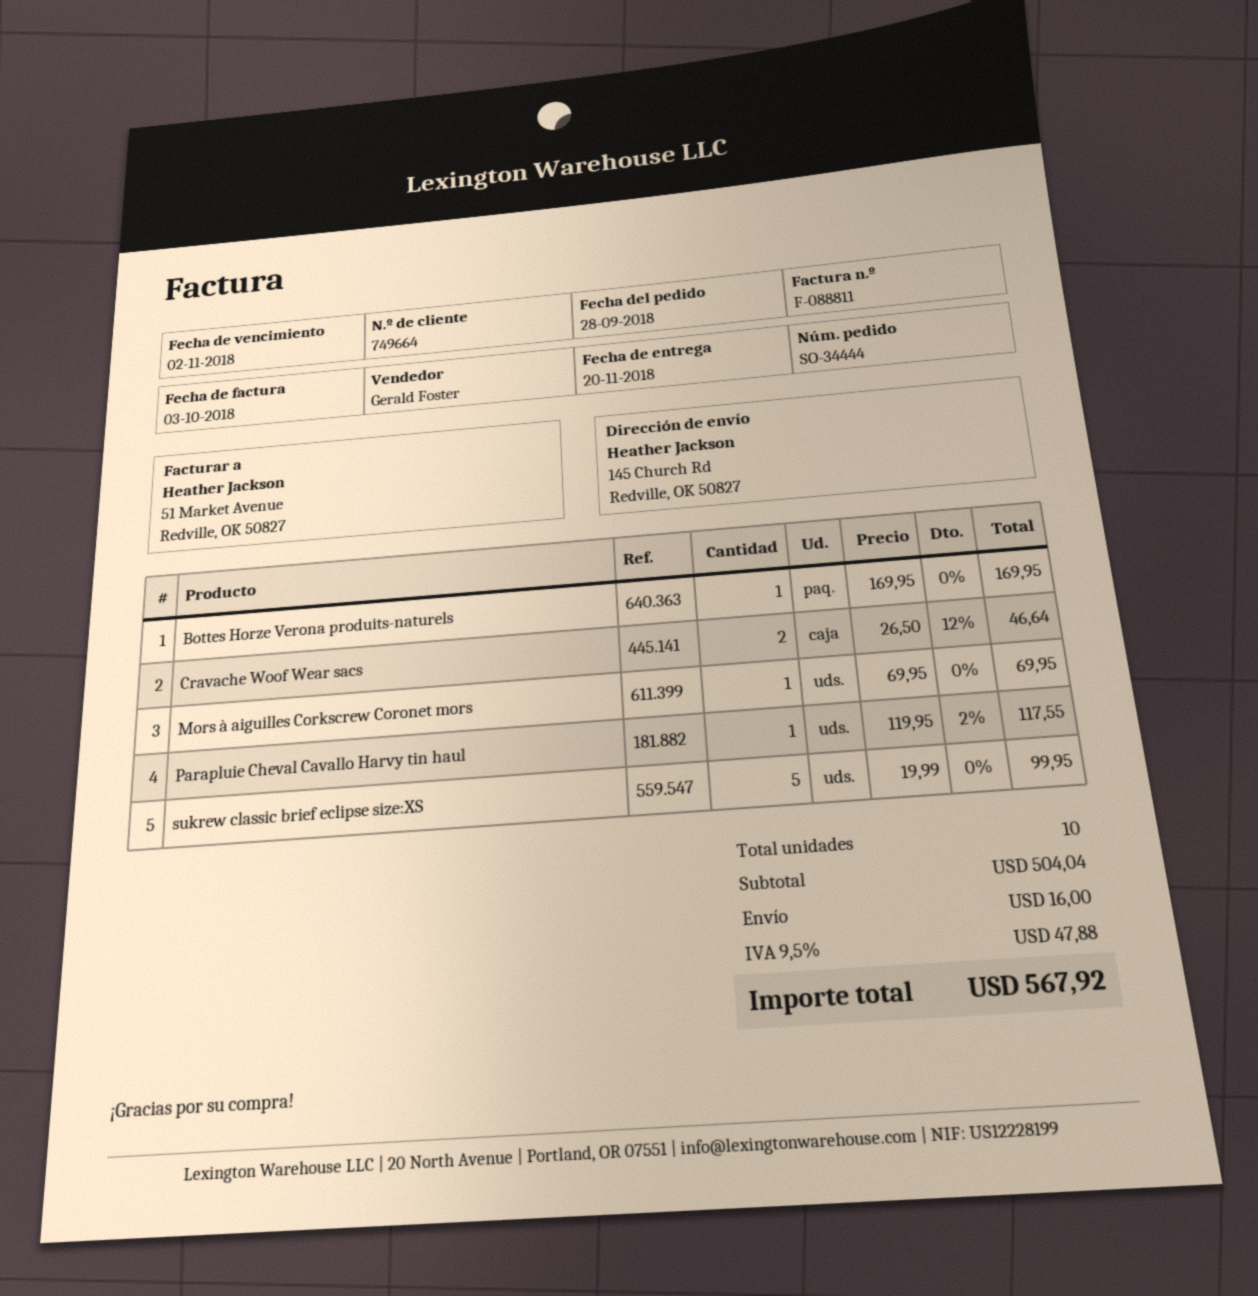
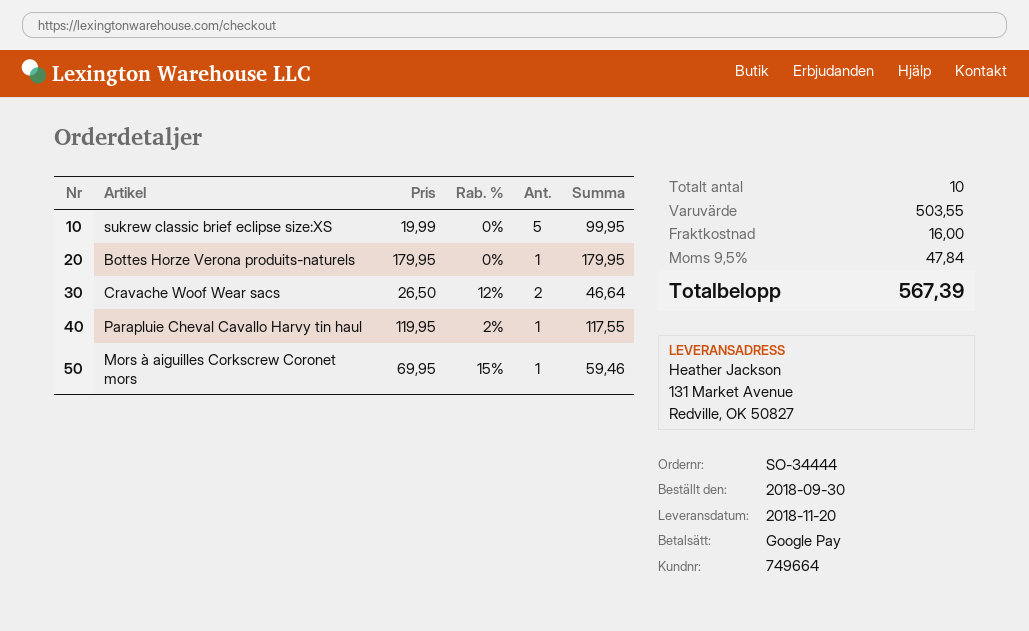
order date: 2018-09-28 -> 2018-09-30
ship to: 145 Church Rd, Redville, OK 50827 -> 131 Market Avenue, Redville, OK 50827
Bottes Horze Verona produits-naturels: 1 x 169.95 = 169.95 -> 1 x 179.95 = 179.95
Mors à aiguilles Corkscrew Coronet mors: 1 x 69.95 = 69.95 -> 1 x 69.95 - 15% = 59.46
subtotal: 504.04 -> 503.55
tax: 9.5% = 47.88 -> 9.5% = 47.84
total: 567.92 -> 567.39

